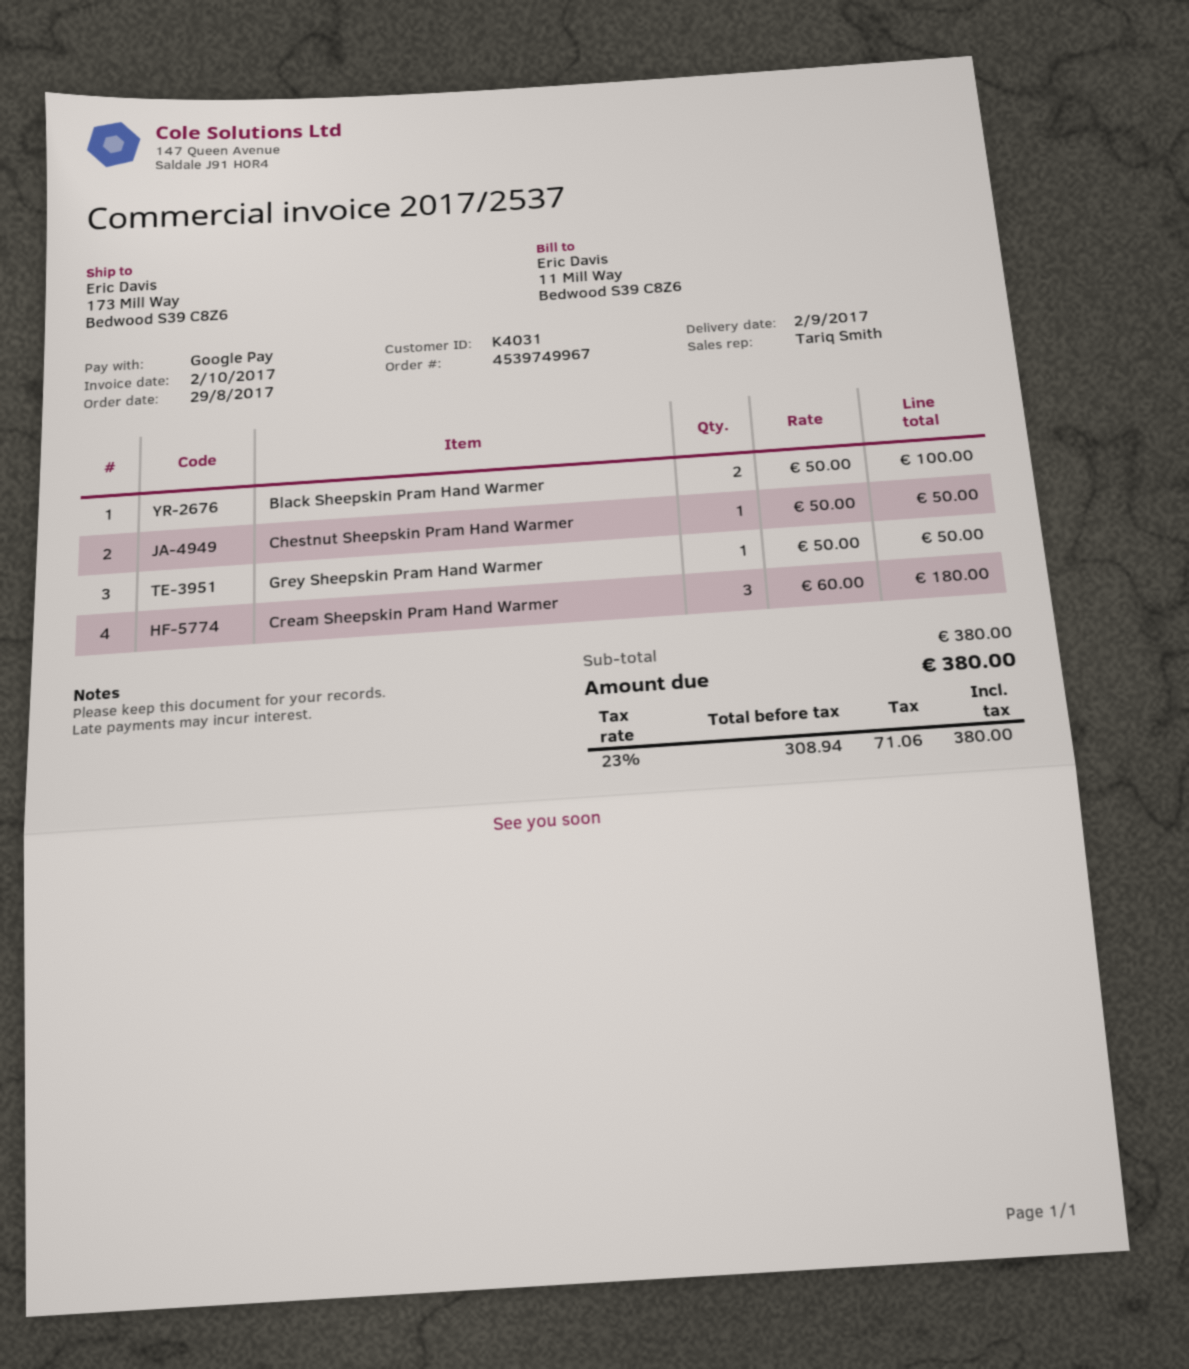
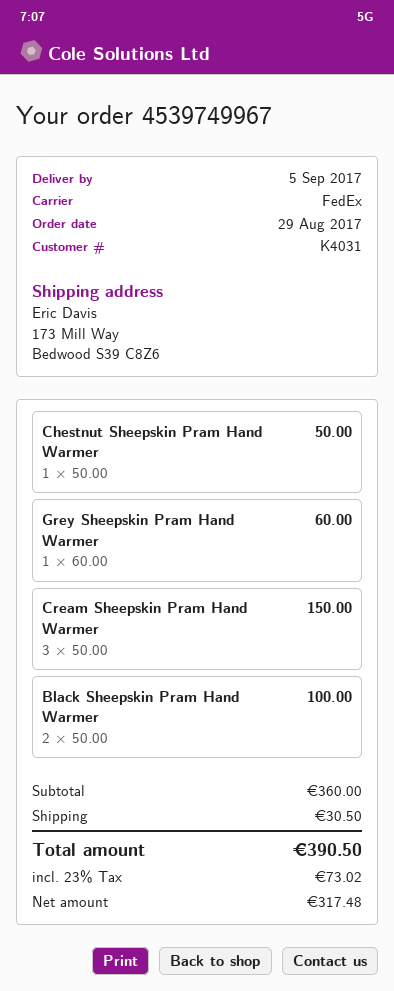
delivery date: 2017-09-02 -> 2017-09-05
Grey Sheepskin Pram Hand Warmer: 1 x 50.00 = 50.00 -> 1 x 60.00 = 60.00
Cream Sheepskin Pram Hand Warmer: 3 x 60.00 = 180.00 -> 3 x 50.00 = 150.00
subtotal: 380.00 -> 360.00
shipping: none -> 30.50
net: 308.94 -> 317.48
tax: 23% = 71.06 -> 23% = 73.02
total: 380.00 -> 390.50

